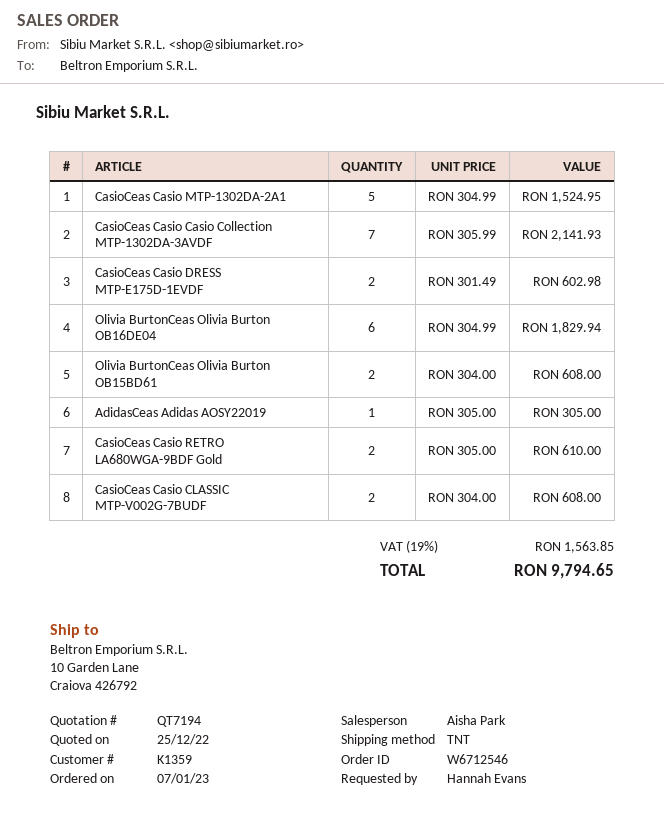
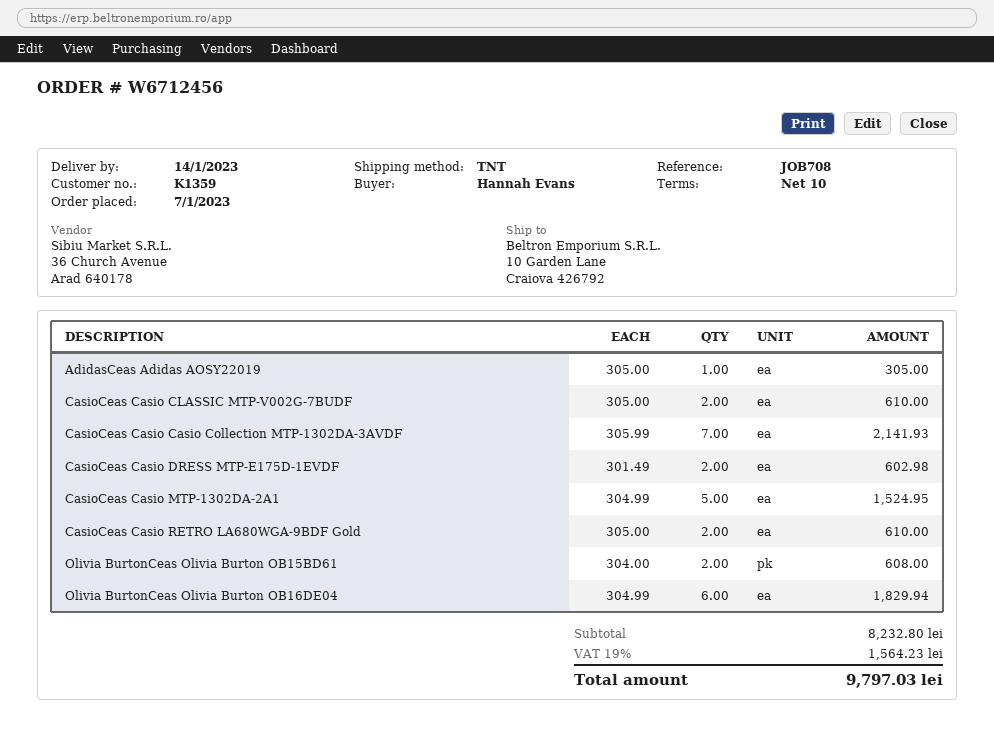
order number: W6712546 -> W6712456
CasioCeas Casio CLASSIC MTP-V002G-7BUDF: 2 x 304.00 = 608.00 -> 2 x 305.00 = 610.00
tax: 19% = 1563.85 -> 19% = 1564.23
total: 9794.65 -> 9797.03

